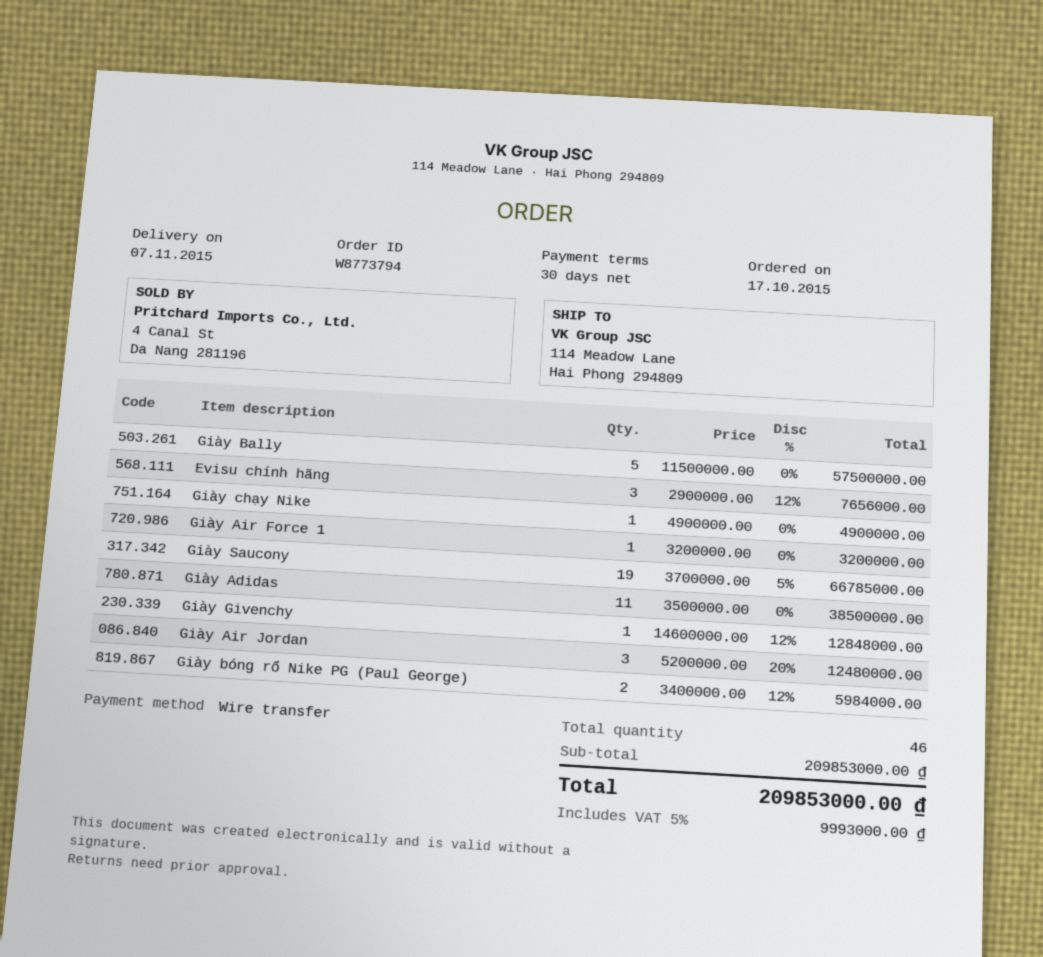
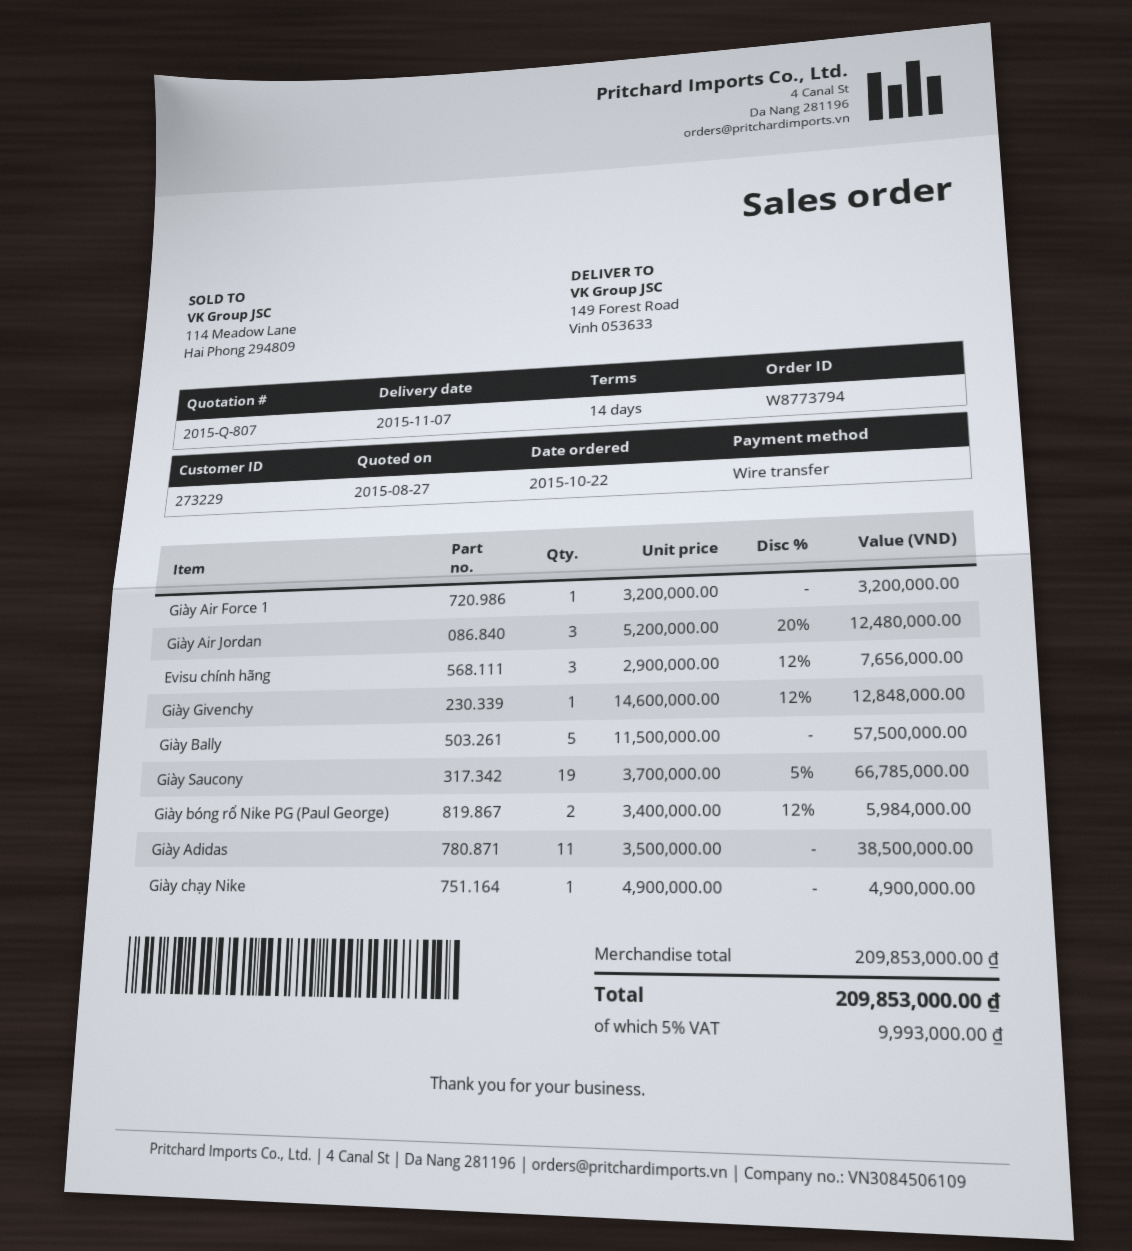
order date: 2015-10-17 -> 2015-10-22
payment terms: 30 days -> 14 days
ship to: 114 Meadow Lane, Hai Phong 294809 -> 149 Forest Road, Vinh 053633

